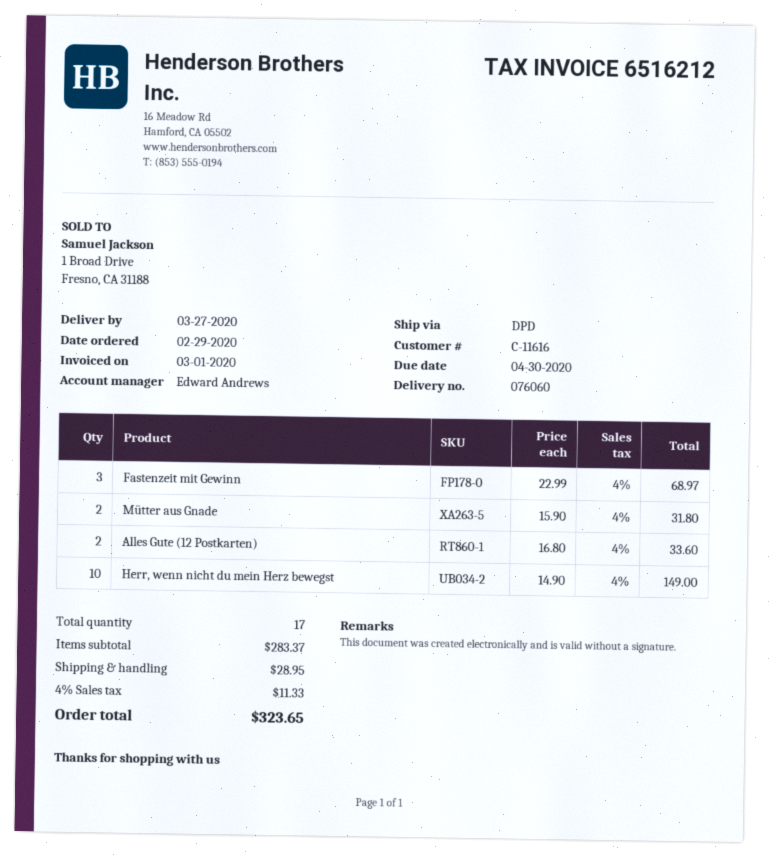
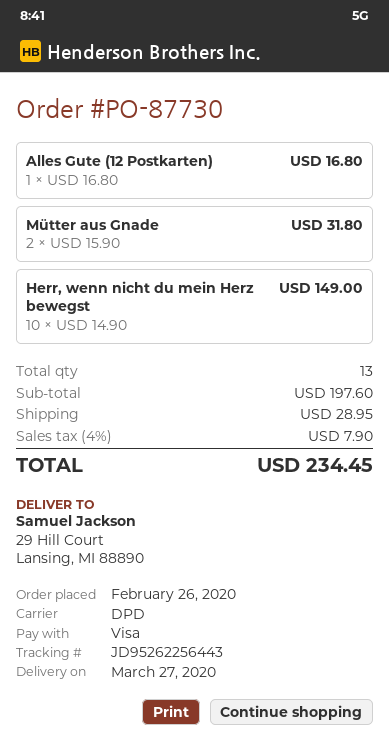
order date: 2020-02-29 -> 2020-02-26
Fastenzeit mit Gewinn: 3 x 22.99 = 68.97 -> none
Alles Gute (12 Postkarten): 2 x 16.80 = 33.60 -> 1 x 16.80 = 16.80
total quantity: 17 -> 13
subtotal: 283.37 -> 197.60
tax: 4% = 11.33 -> 4% = 7.90
total: 323.65 -> 234.45

